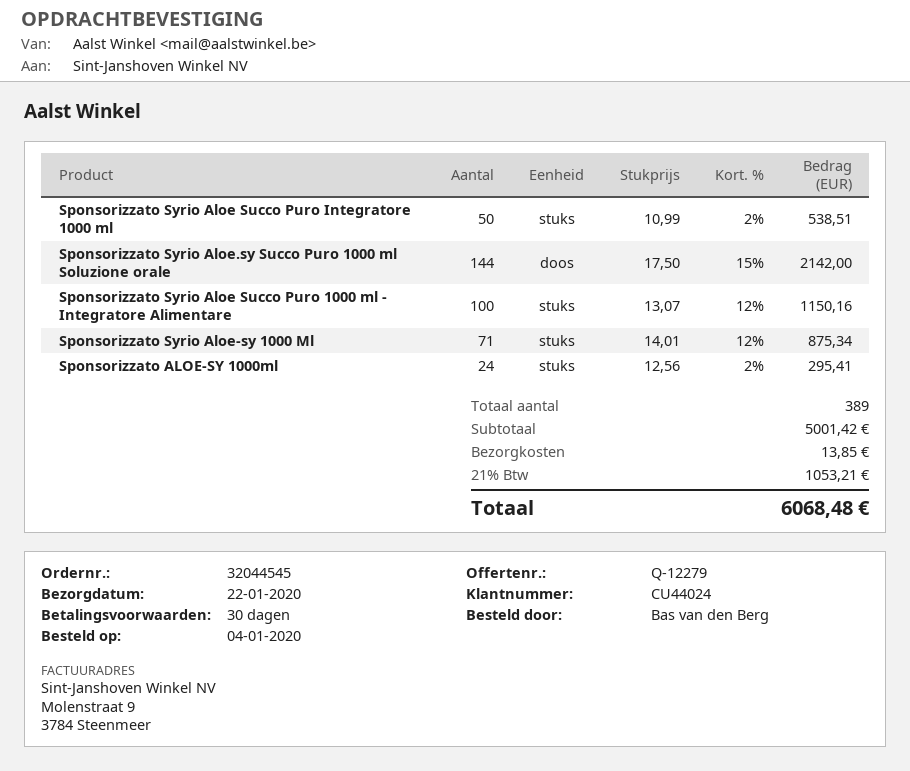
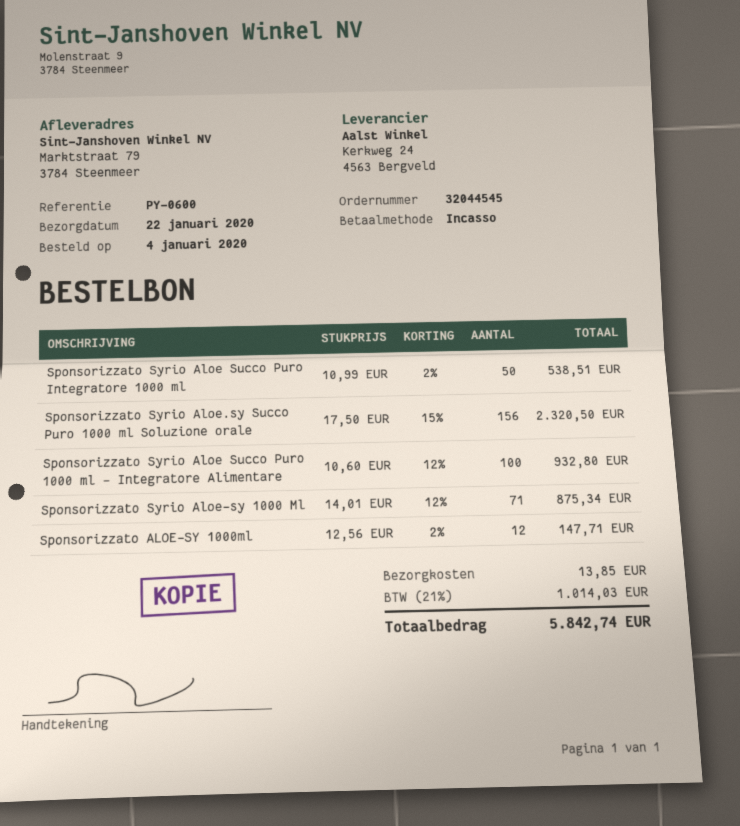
Sponsorizzato Syrio Aloe.sy Succo Puro 1000 ml Soluzione orale: 144 x 17.50 - 15% = 2142.00 -> 156 x 17.50 - 15% = 2320.50
Sponsorizzato Syrio Aloe Succo Puro 1000 ml - Integratore Alimentare: 100 x 13.07 - 12% = 1150.16 -> 100 x 10.60 - 12% = 932.80
Sponsorizzato ALOE-SY 1000ml: 24 x 12.56 - 2% = 295.41 -> 12 x 12.56 - 2% = 147.71
tax: 21% = 1053.21 -> 21% = 1014.03
total: 6068.48 -> 5842.74

